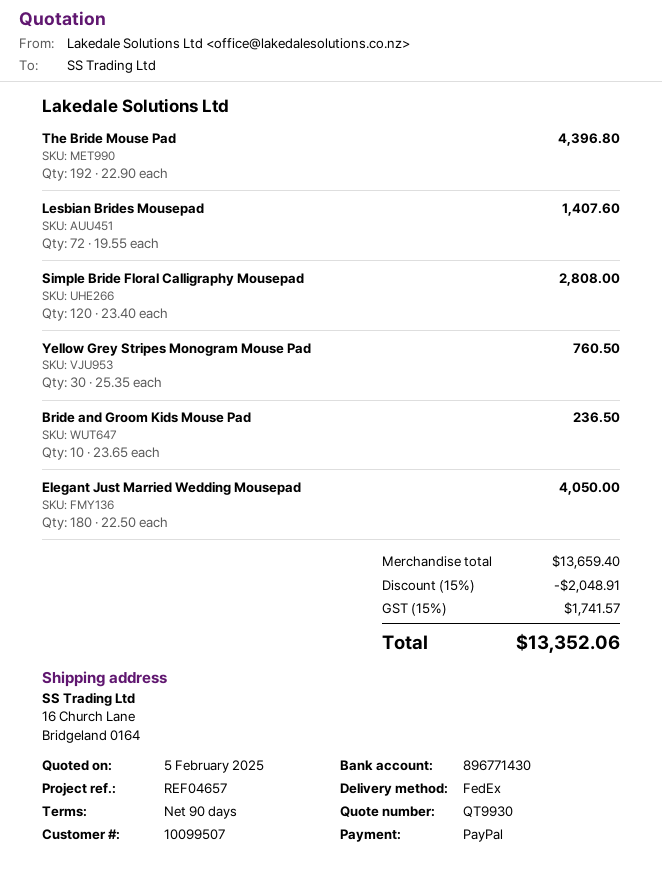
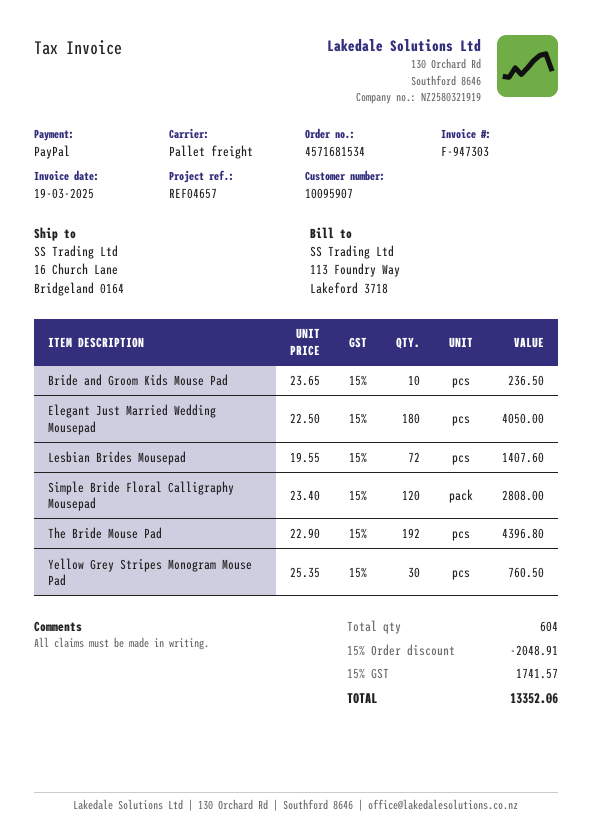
customer number: 10099507 -> 10095907
shipping method: FedEx -> pallet freight

